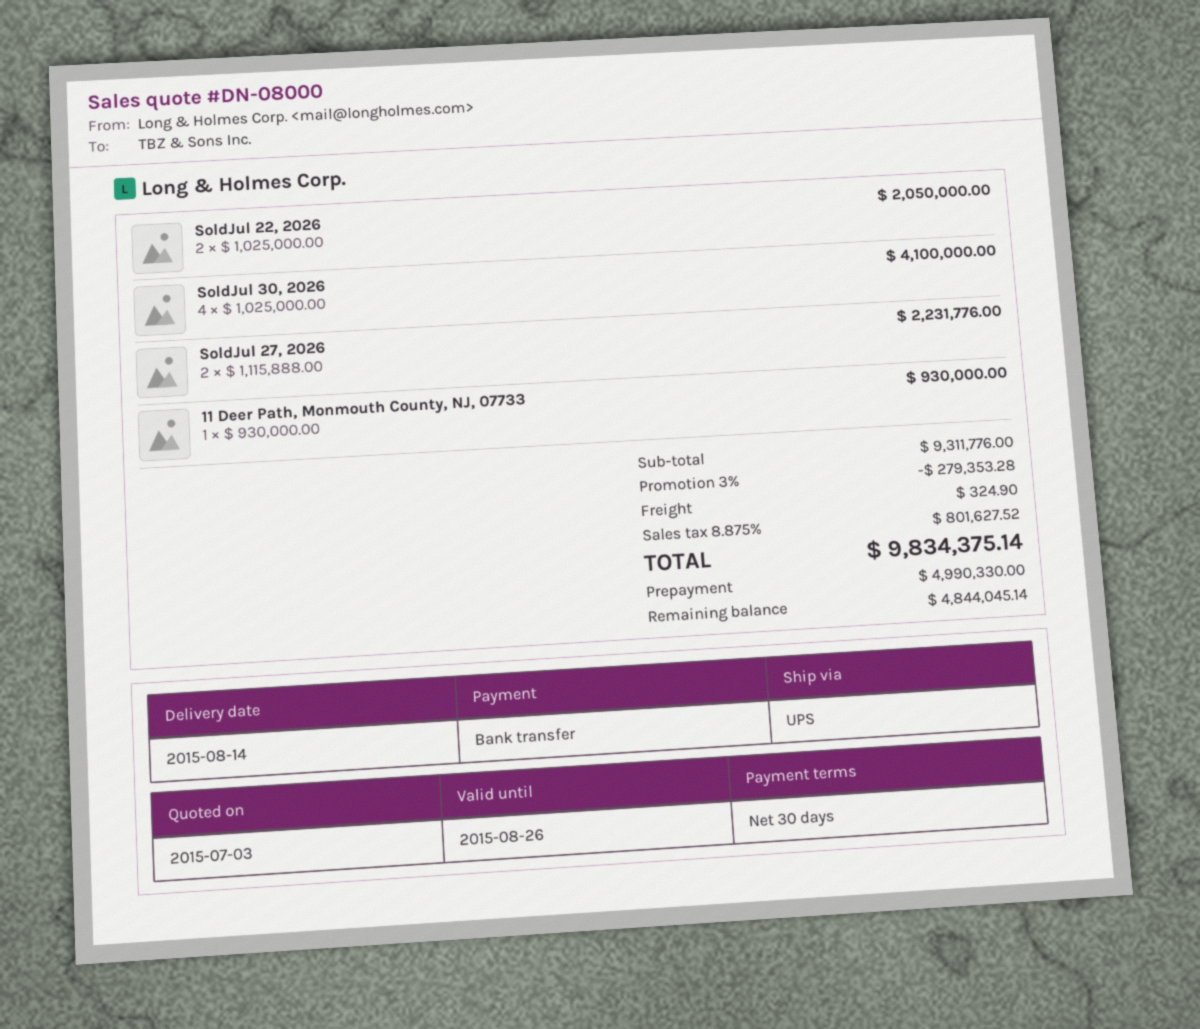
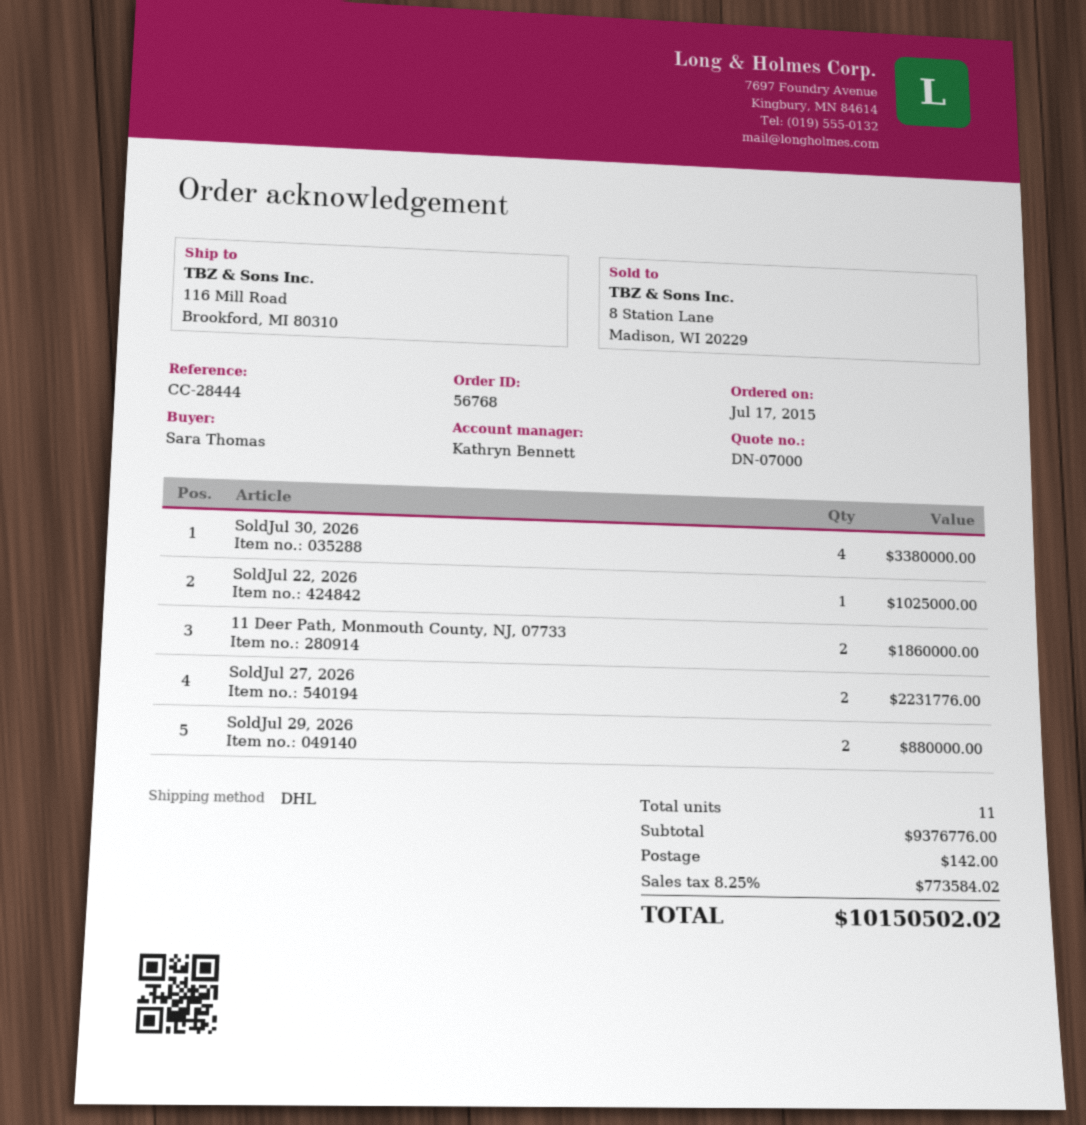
quote number: DN-08000 -> DN-07000
shipping method: UPS -> DHL
SoldJul 22, 2026: 2 for 2050000.00 -> 1 for 1025000.00
SoldJul 30, 2026: 4 for 4100000.00 -> 4 for 3380000.00
11 Deer Path, Monmouth County, NJ, 07733: 1 for 930000.00 -> 2 for 1860000.00
SoldJul 29, 2026: none -> 2 for 880000.00
subtotal: 9311776.00 -> 9376776.00
discount: 3% = 279353.28 -> none
shipping: 324.90 -> 142.00
tax: 8.875% = 801627.52 -> 8.25% = 773584.02
total: 9834375.14 -> 10150502.02

